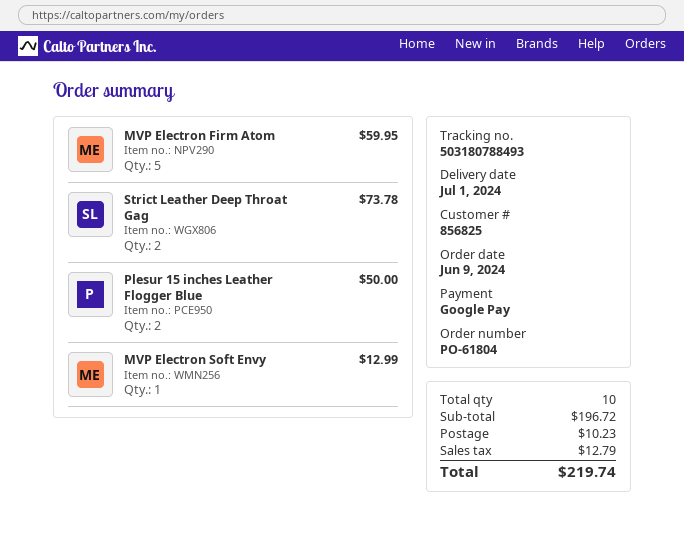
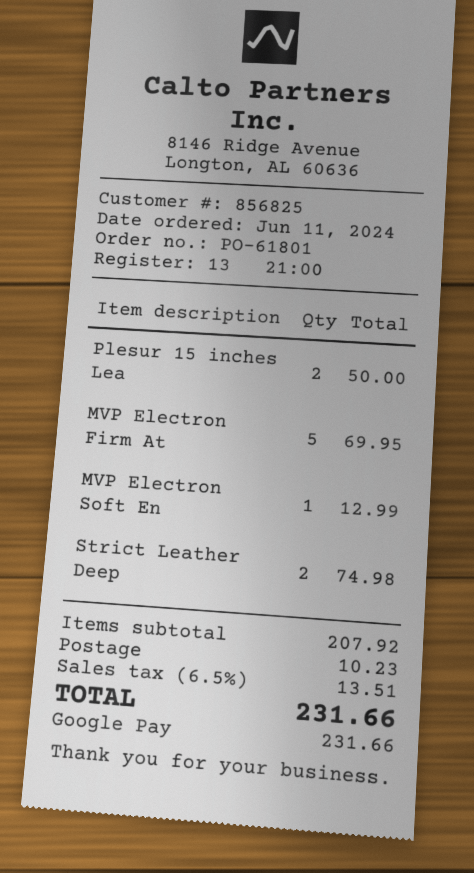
order number: PO-61804 -> PO-61801
order date: 2024-06-09 -> 2024-06-11
MVP Electron Firm Atom: 5 for 59.95 -> 5 for 69.95
Strict Leather Deep Throat Gag: 2 for 73.78 -> 2 for 74.98
subtotal: 196.72 -> 207.92
tax: 12.79 -> 13.51
total: 219.74 -> 231.66

